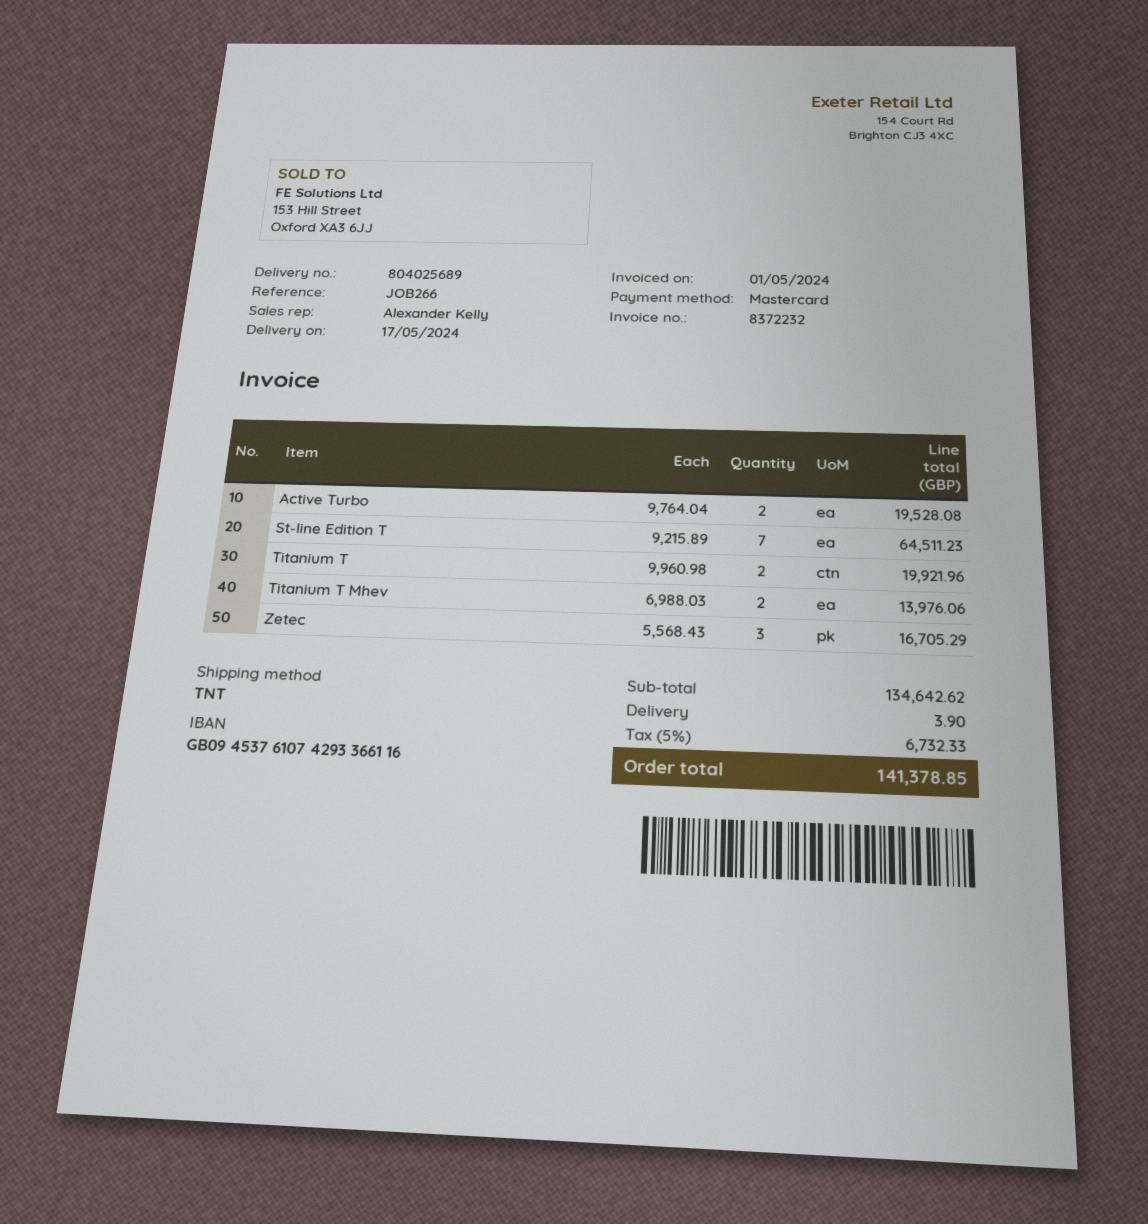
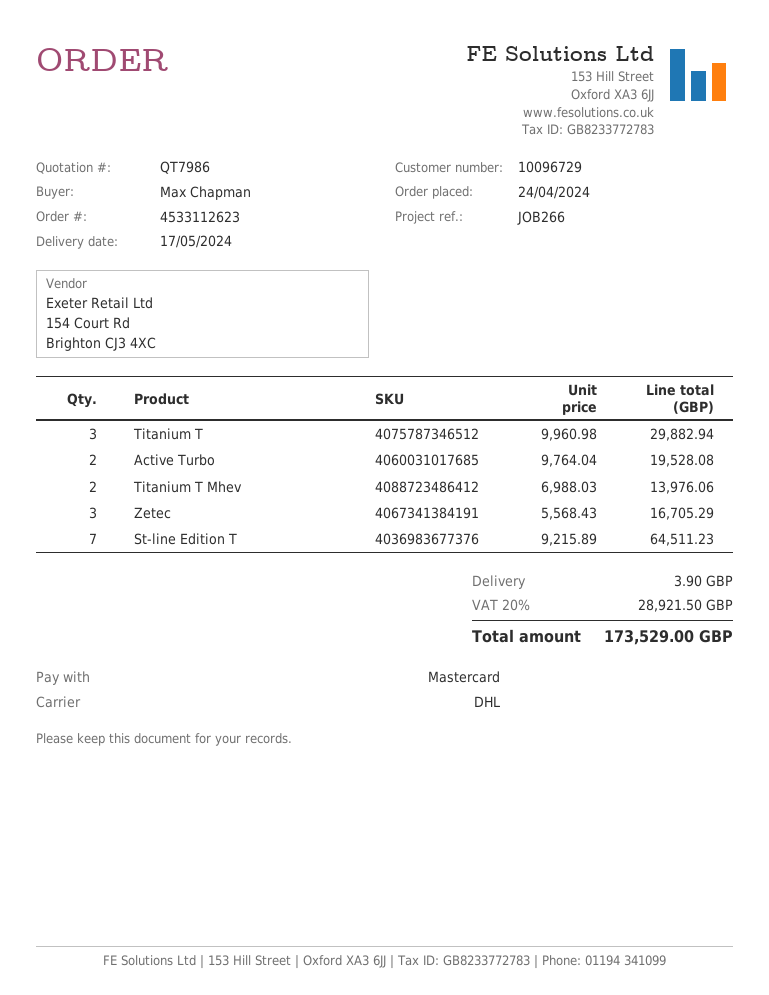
shipping method: TNT -> DHL
Titanium T: 2 x 9960.98 = 19921.96 -> 3 x 9960.98 = 29882.94
tax: 5% = 6732.33 -> 20% = 28921.50
total: 141378.85 -> 173529.00

